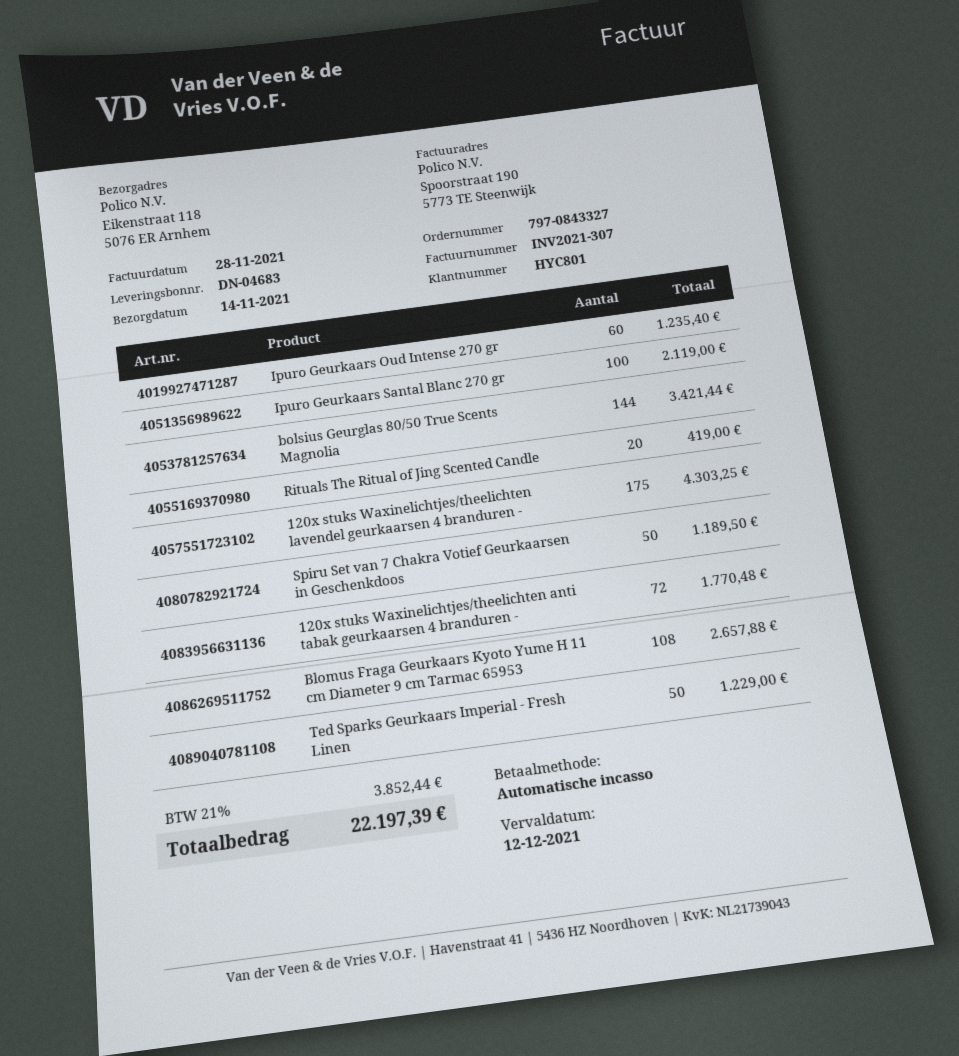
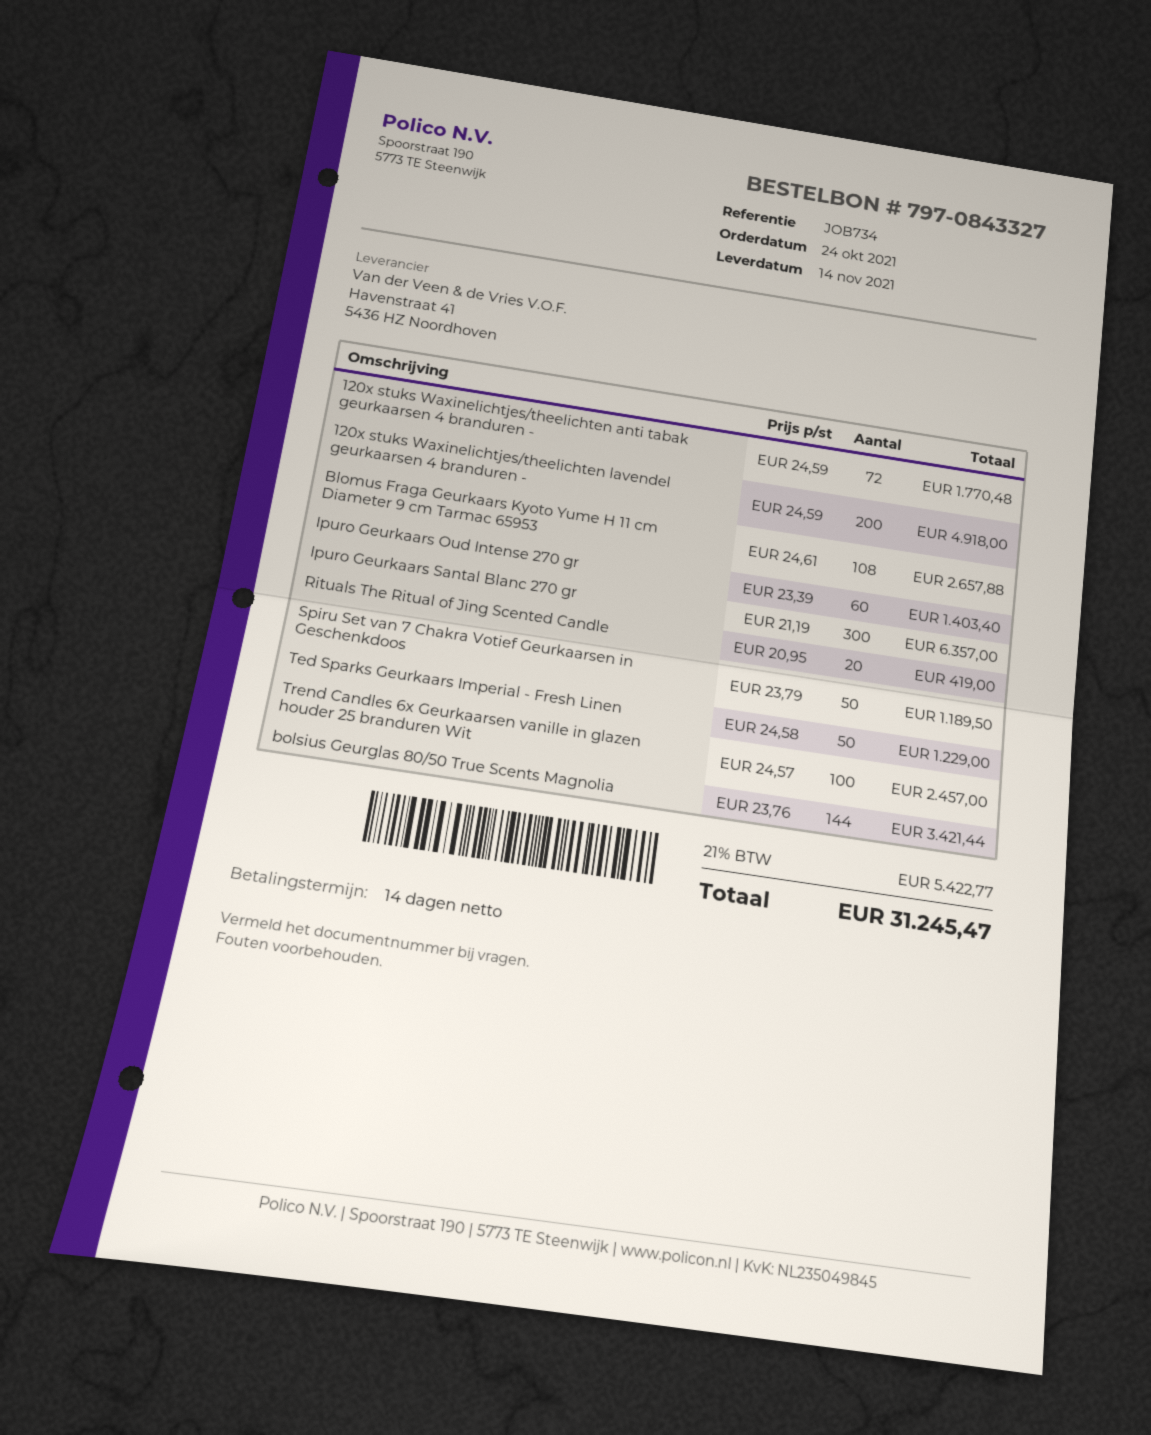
Ipuro Geurkaars Oud Intense 270 gr: 60 for 1235.40 -> 60 for 1403.40
Ipuro Geurkaars Santal Blanc 270 gr: 100 for 2119.00 -> 300 for 6357.00
120x stuks Waxinelichtjes/theelichten lavendel geurkaarsen 4 branduren -: 175 for 4303.25 -> 200 for 4918.00
Trend Candles 6x Geurkaarsen vanille in glazen houder 25 branduren Wit: none -> 100 for 2457.00
tax: 21% = 3852.44 -> 21% = 5422.77
total: 22197.39 -> 31245.47

